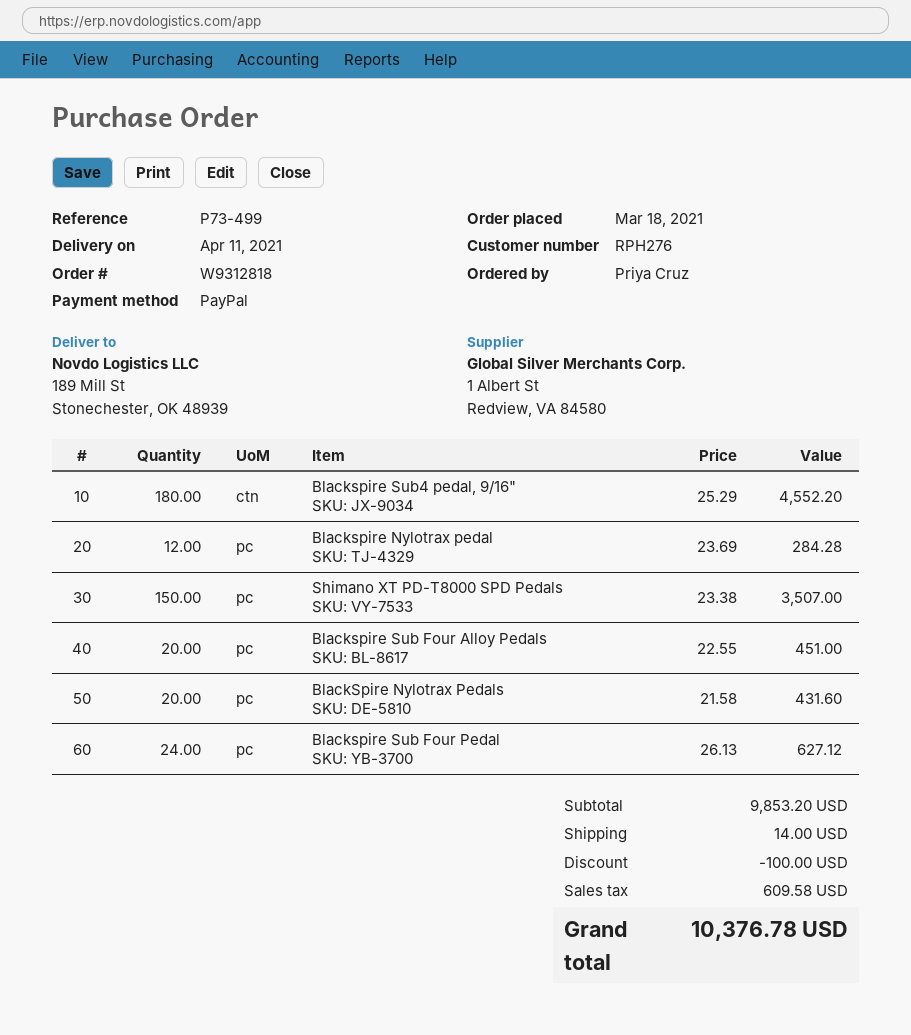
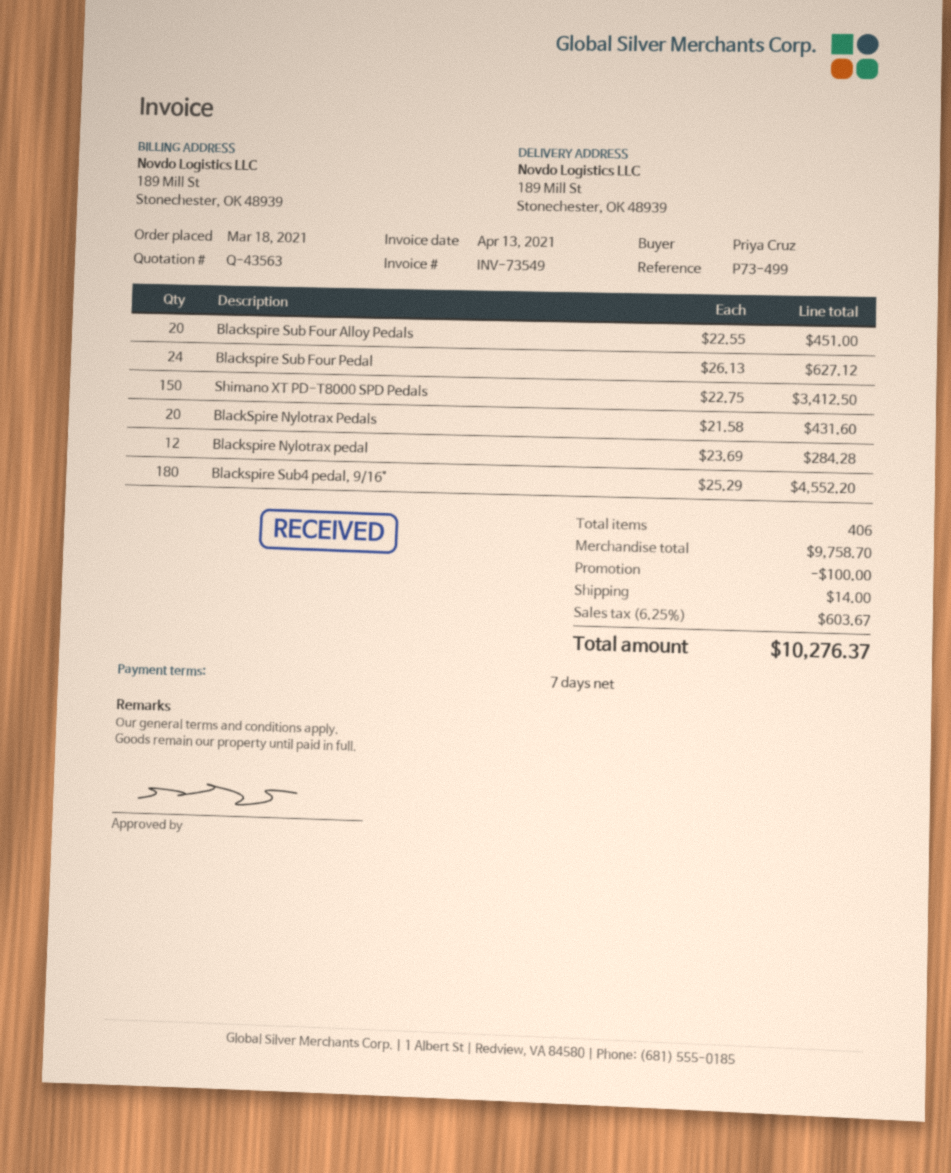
Shimano XT PD-T8000 SPD Pedals: 150 x 23.38 = 3507.00 -> 150 x 22.75 = 3412.50
subtotal: 9853.20 -> 9758.70
tax: 609.58 -> 603.67
total: 10376.78 -> 10276.37

